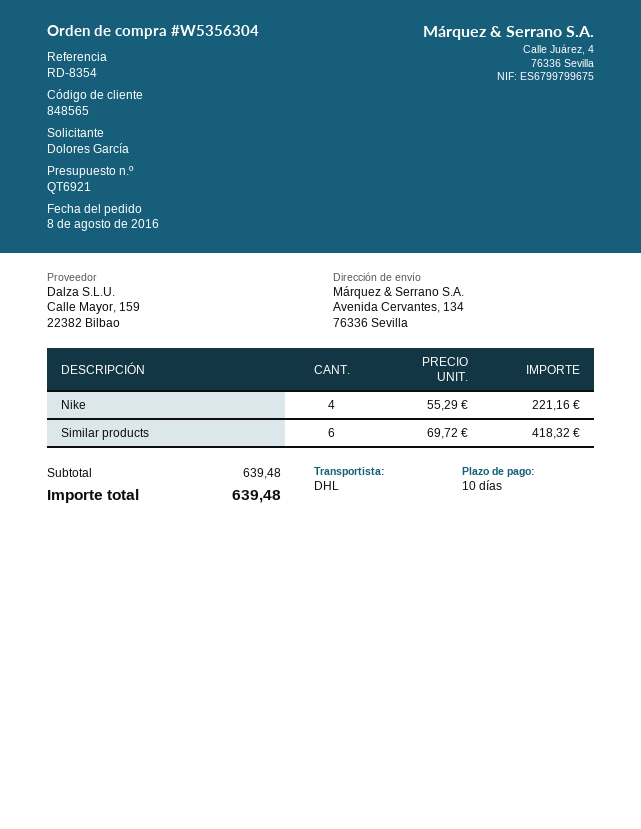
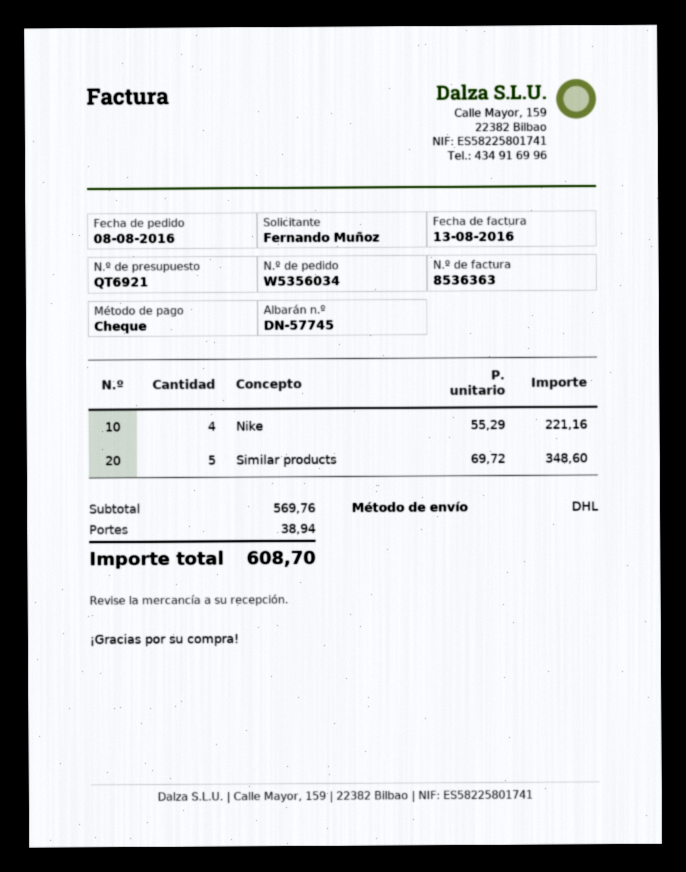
order number: W5356304 -> W5356034
ordered by: Dolores García -> Fernando Muñoz
Similar products: 6 x 69.72 = 418.32 -> 5 x 69.72 = 348.60
subtotal: 639.48 -> 569.76
shipping: none -> 38.94
total: 639.48 -> 608.70

